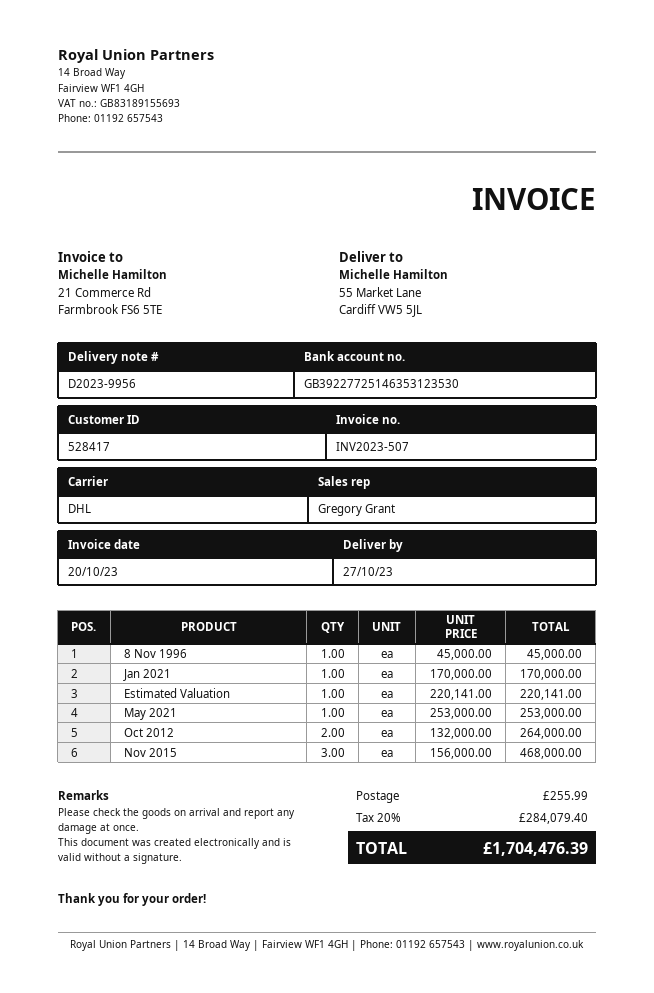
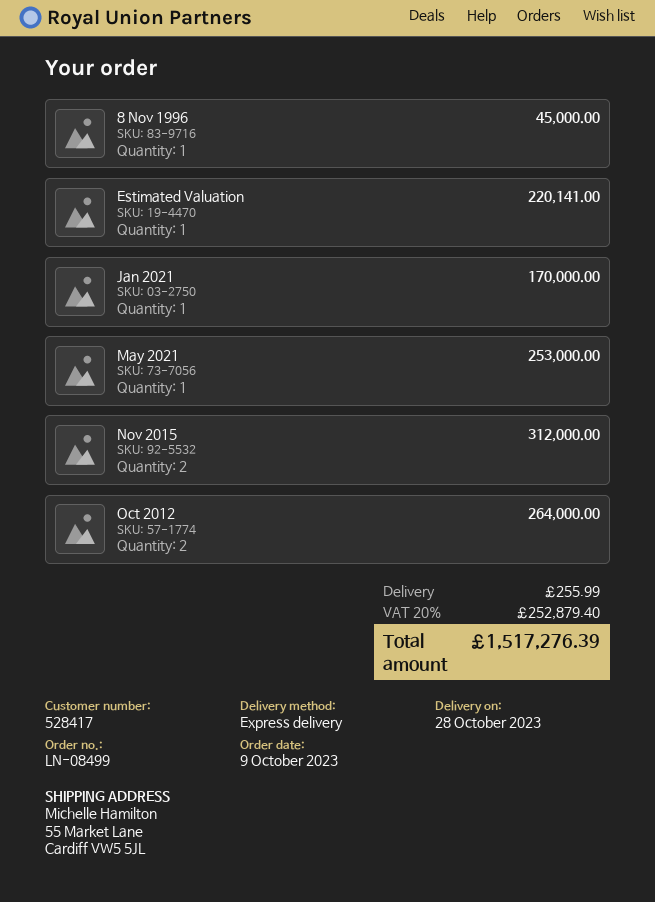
delivery date: 2023-10-27 -> 2023-10-28
shipping method: DHL -> express
Nov 2015: 3 for 468000.00 -> 2 for 312000.00
tax: 20% = 284079.40 -> 20% = 252879.40
total: 1704476.39 -> 1517276.39

